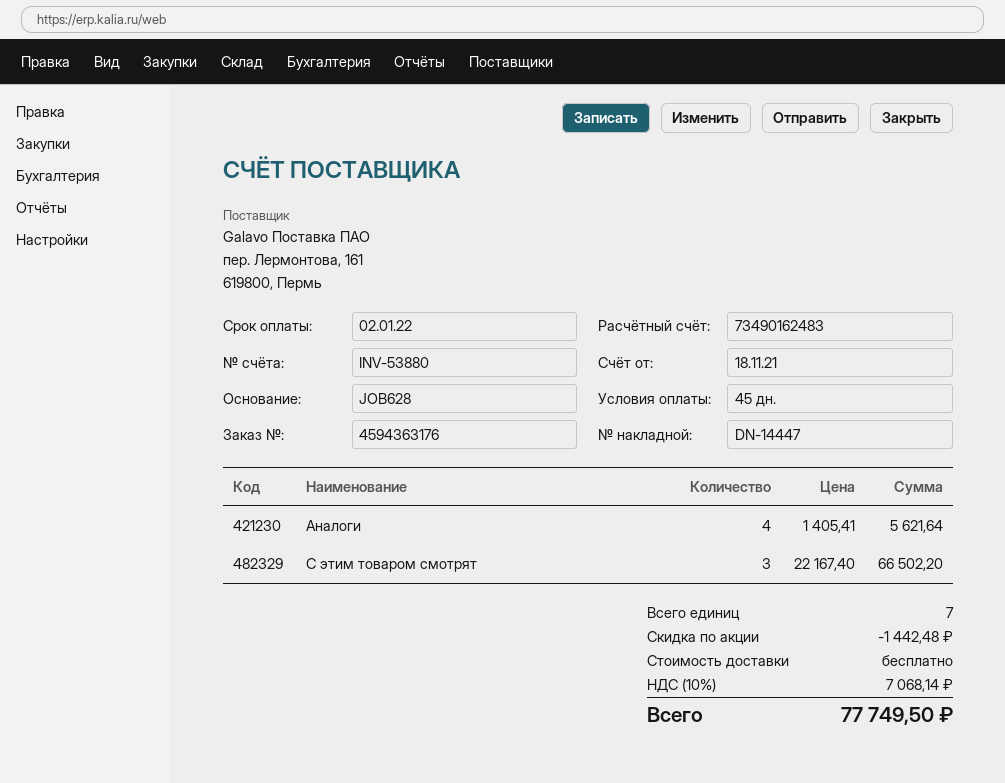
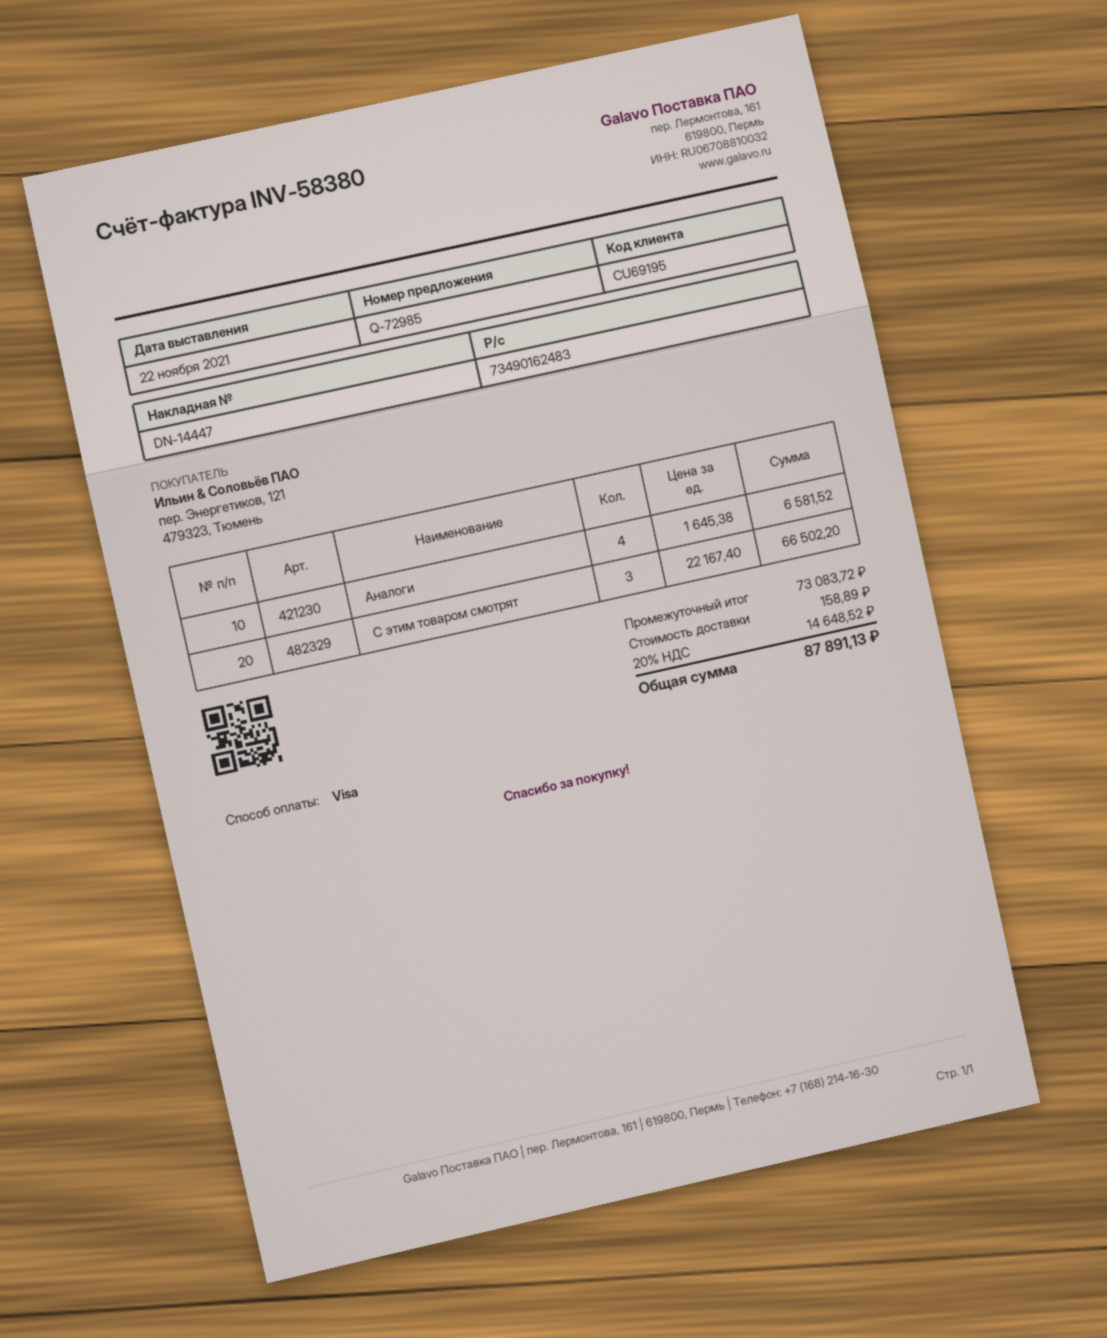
invoice number: INV-53880 -> INV-58380
invoice date: 2021-11-18 -> 2021-11-22
Аналоги: 4 x 1405.41 = 5621.64 -> 4 x 1645.38 = 6581.52
discount: 1442.48 -> none
shipping: 0.00 -> 158.89
tax: 10% = 7068.14 -> 20% = 14648.52
total: 77749.50 -> 87891.13

